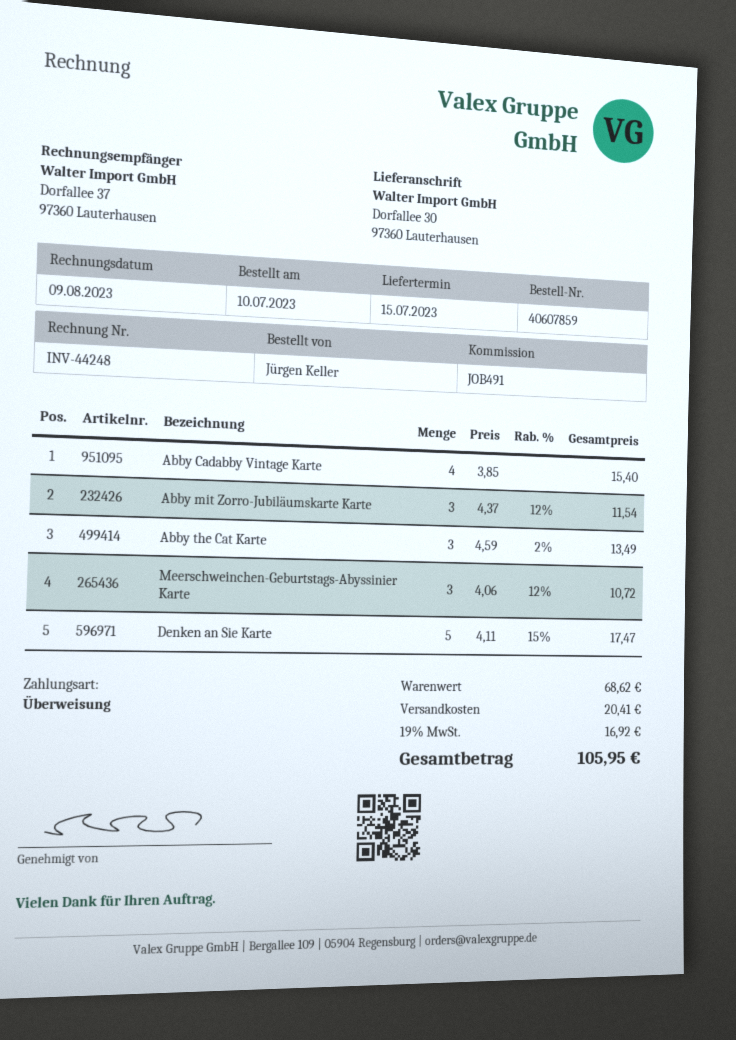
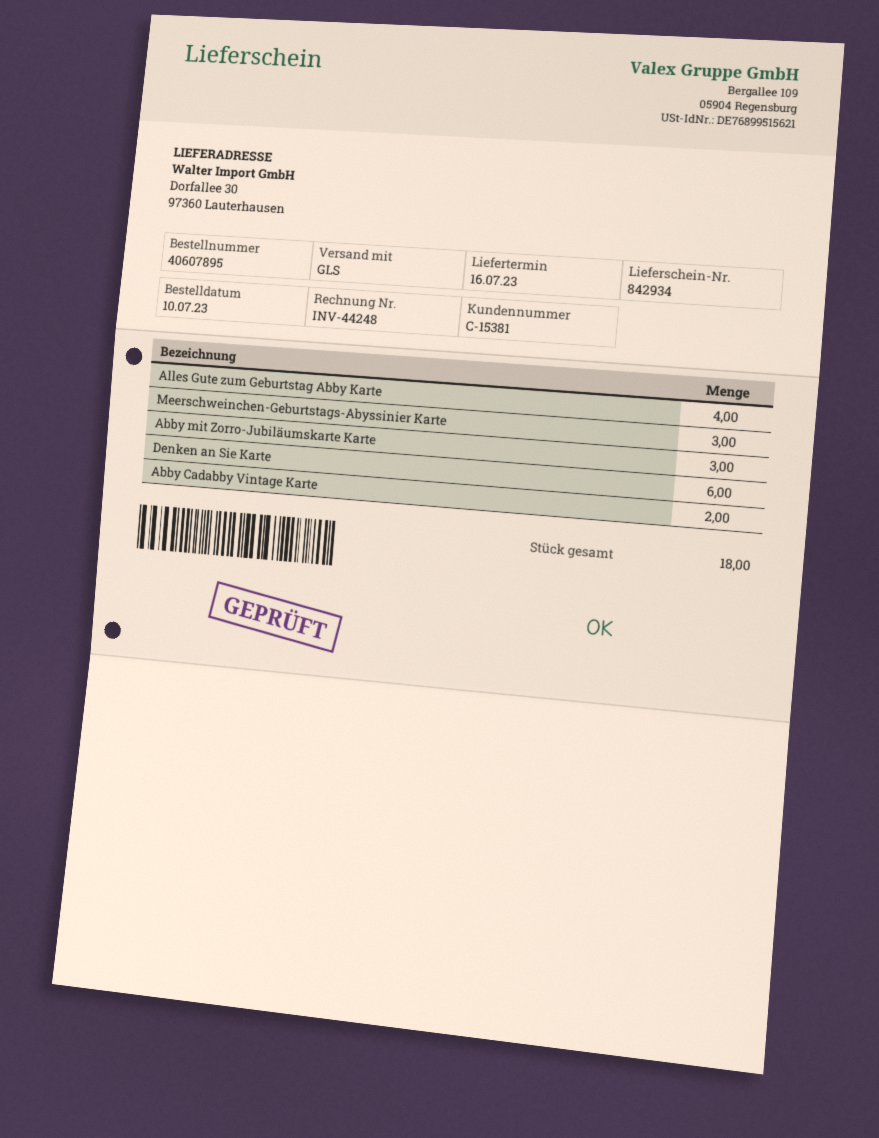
order number: 40607859 -> 40607895
delivery date: 2023-07-15 -> 2023-07-16
Abby Cadabby Vintage Karte: 4 -> 2
Abby the Cat Karte: 3 -> none
Denken an Sie Karte: 5 -> 6
Alles Gute zum Geburtstag Abby Karte: none -> 4

